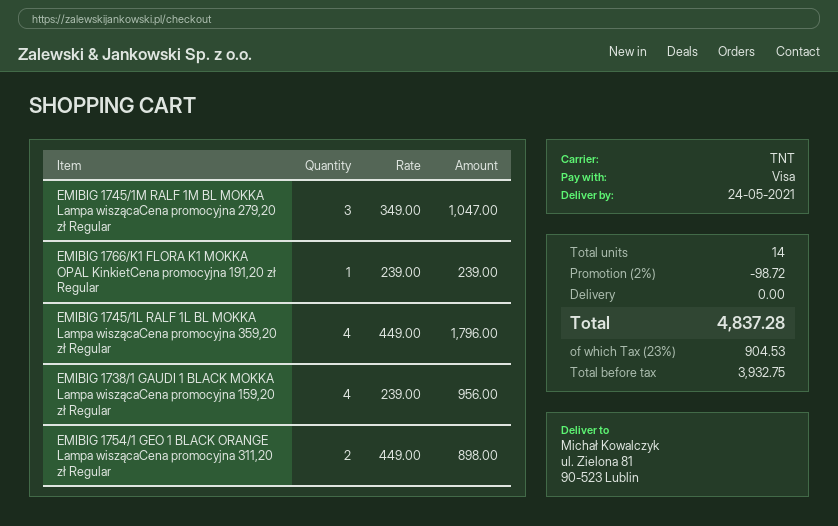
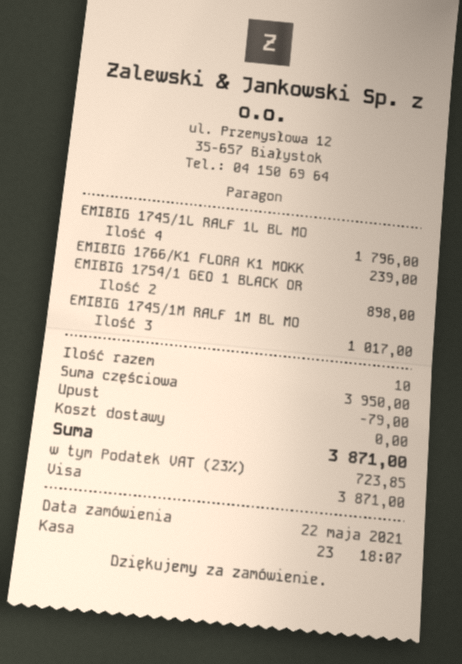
EMIBIG 1745/1M RALF 1M BL MOKKA Lampa wiszącaCena promocyjna 279,20 zł Regular: 3 for 1047.00 -> 3 for 1017.00
EMIBIG 1738/1 GAUDI 1 BLACK MOKKA Lampa wiszącaCena promocyjna 159,20 zł Regular: 4 for 956.00 -> none
total quantity: 14 -> 10
discount: 98.72 -> 79.00
tax: 23% = 904.53 -> 23% = 723.85
total: 4837.28 -> 3871.00

